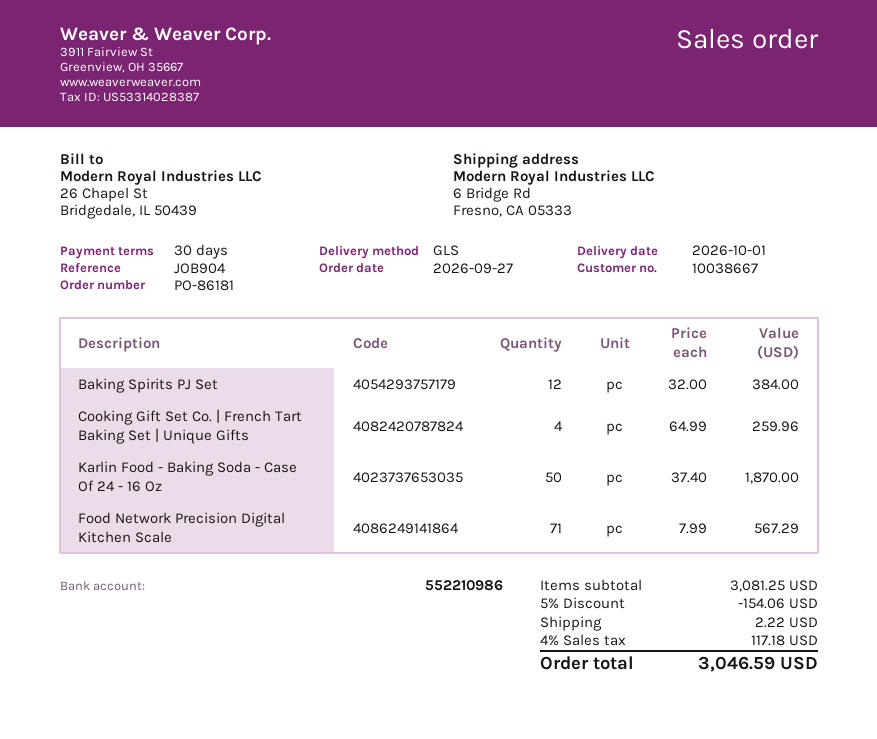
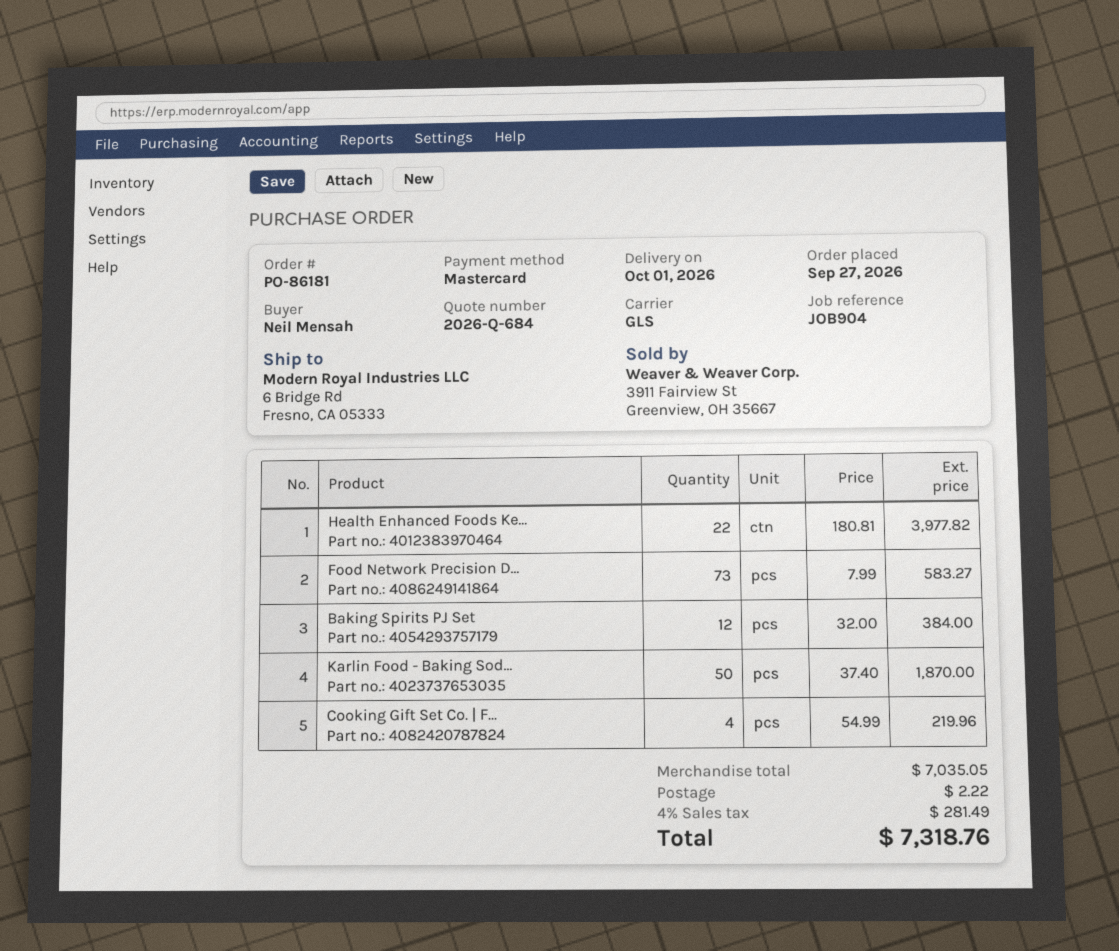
Cooking Gift Set Co. | French Tart Baking Set | Unique Gifts: 4 x 64.99 = 259.96 -> 4 x 54.99 = 219.96
Food Network Precision Digital Kitchen Scale: 71 x 7.99 = 567.29 -> 73 x 7.99 = 583.27
Health Enhanced Foods Ke...: none -> 22 x 180.81 = 3977.82
subtotal: 3081.25 -> 7035.05
discount: 5% = 154.06 -> none
tax: 4% = 117.18 -> 4% = 281.49
total: 3046.59 -> 7318.76

